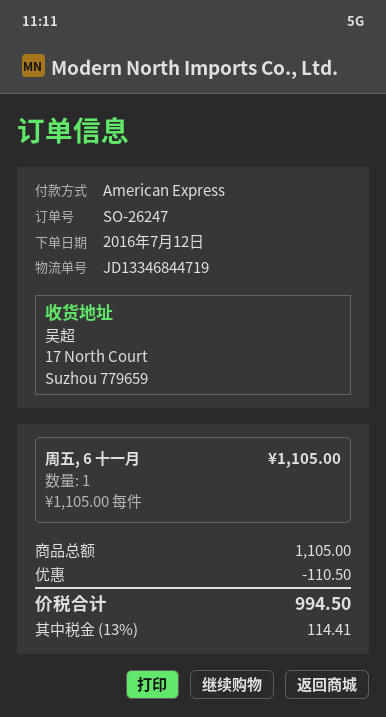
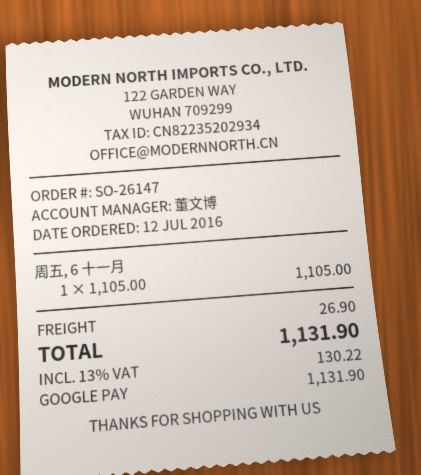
order number: SO-26247 -> SO-26147
payment method: American Express -> Google Pay
discount: 110.50 -> none
shipping: none -> 26.90
tax: 13% = 114.41 -> 13% = 130.22
total: 994.50 -> 1131.90

